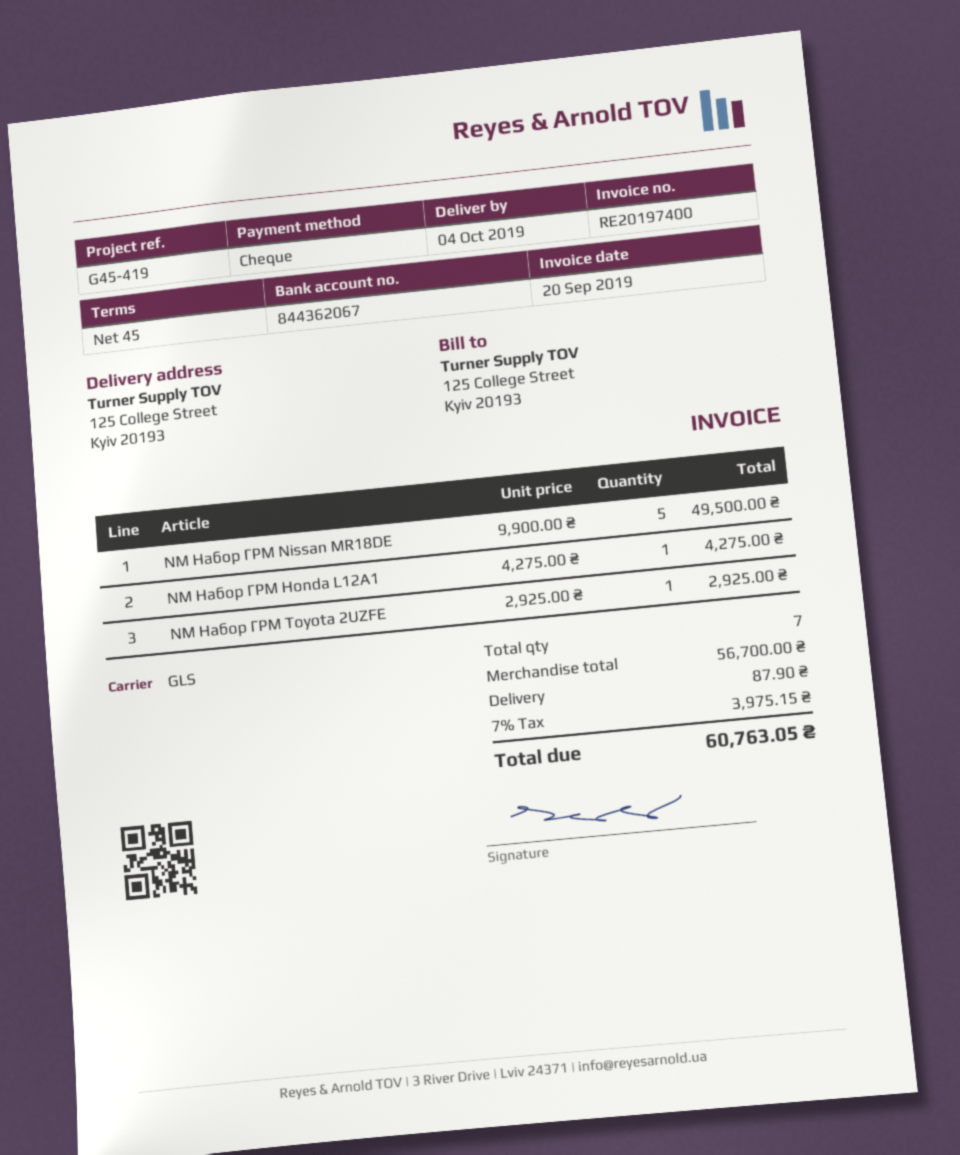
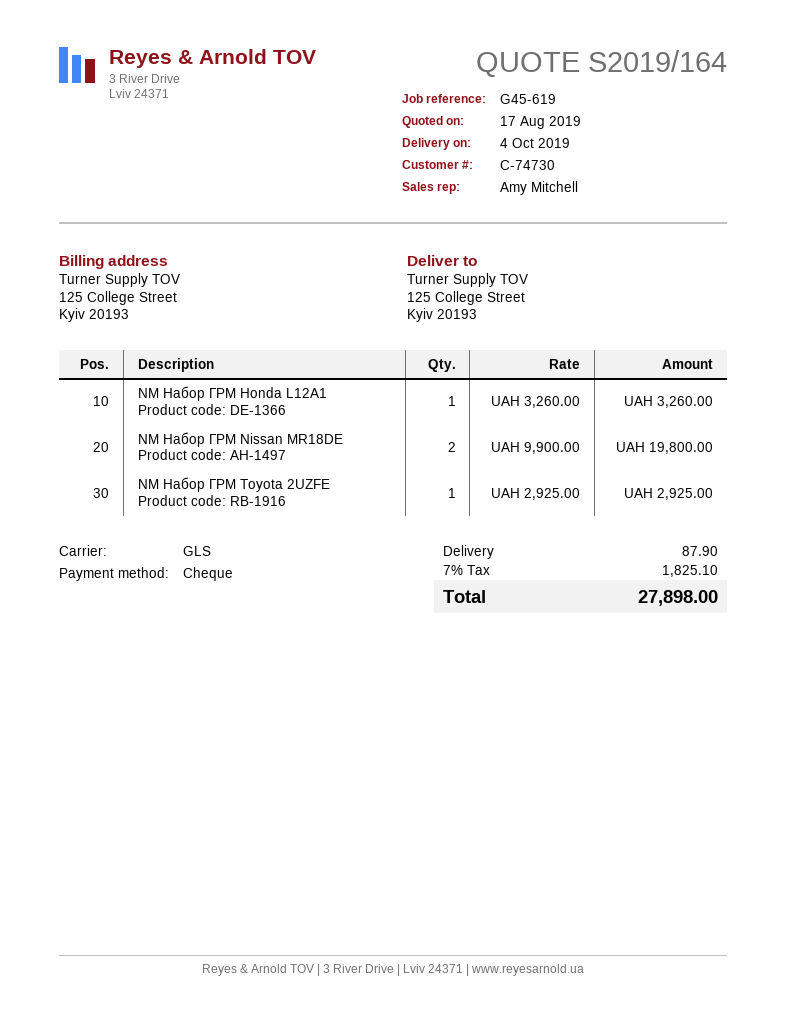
reference: G45-419 -> G45-619
NM Набор ГРМ Nissan MR18DE: 5 x 9900.00 = 49500.00 -> 2 x 9900.00 = 19800.00
NM Набор ГРМ Honda L12A1: 1 x 4275.00 = 4275.00 -> 1 x 3260.00 = 3260.00
tax: 7% = 3975.15 -> 7% = 1825.10
total: 60763.05 -> 27898.00

